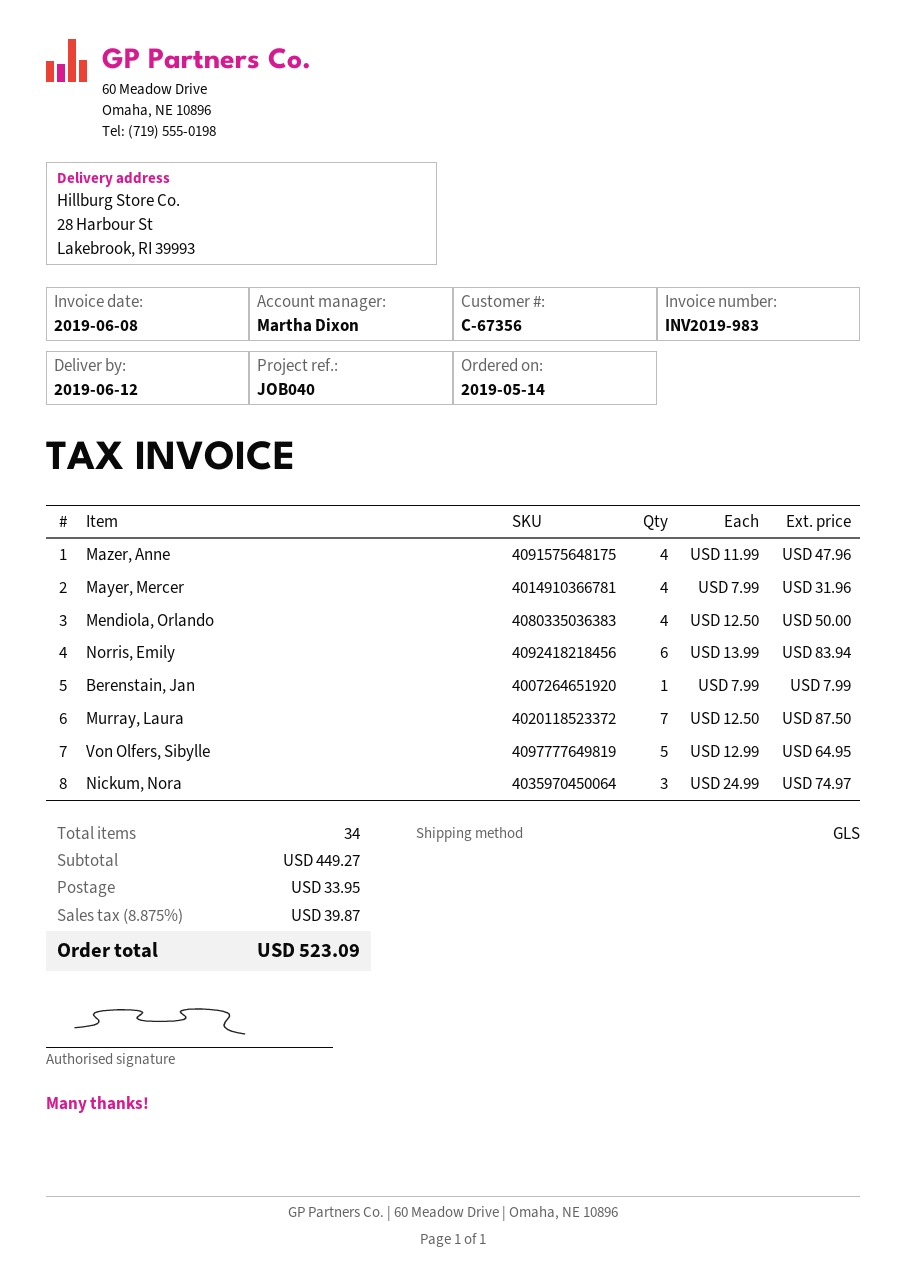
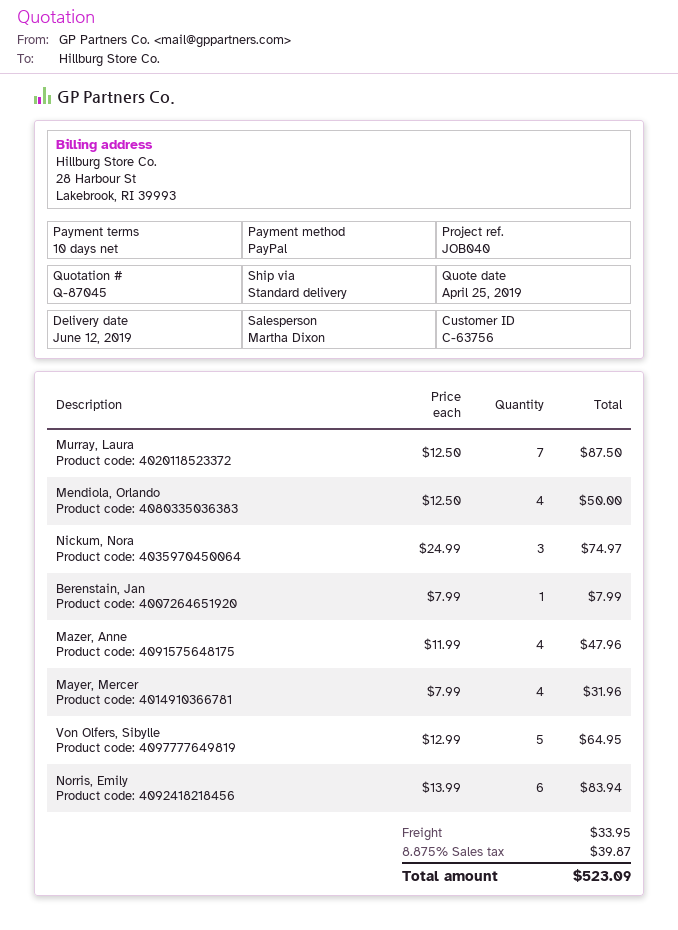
customer number: C-67356 -> C-63756
shipping method: GLS -> standard

